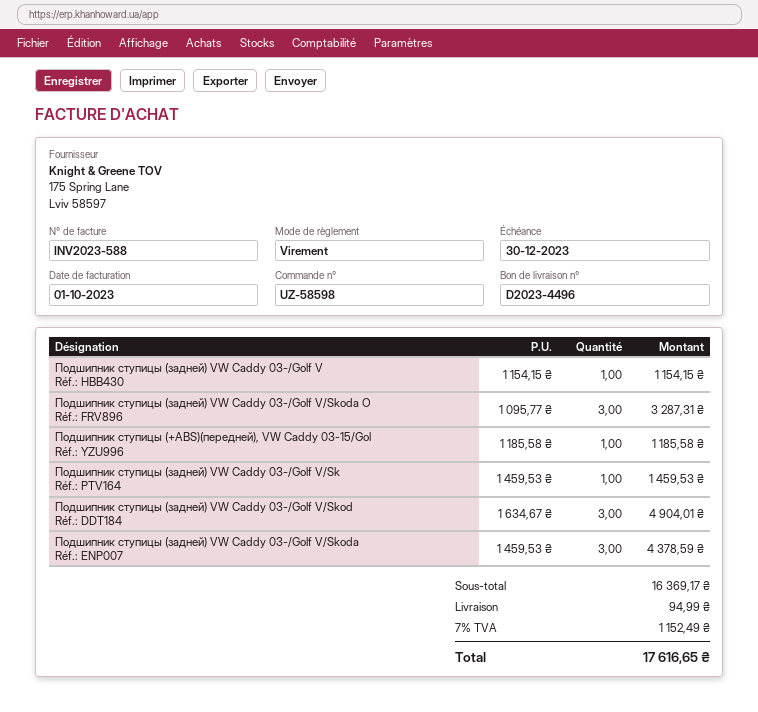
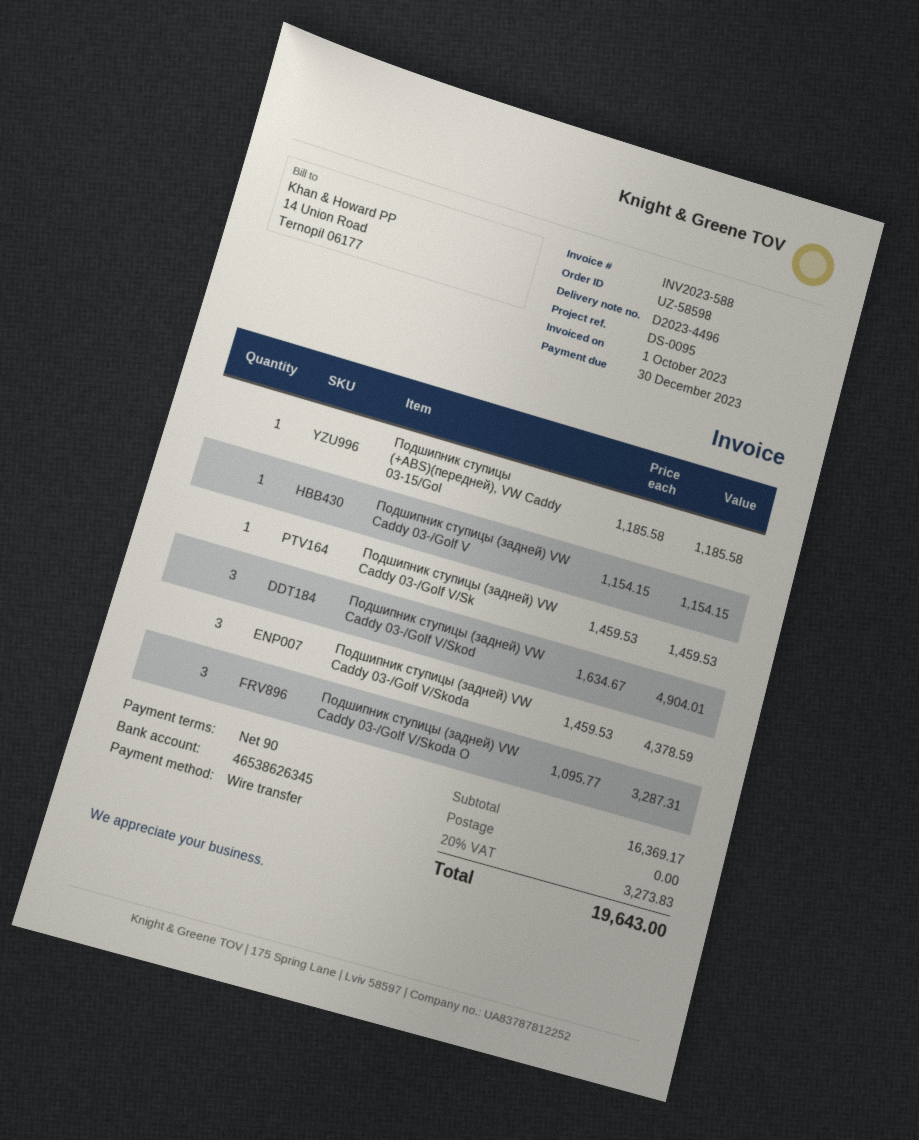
shipping: 94.99 -> 0.00
tax: 7% = 1152.49 -> 20% = 3273.83
total: 17616.65 -> 19643.00

